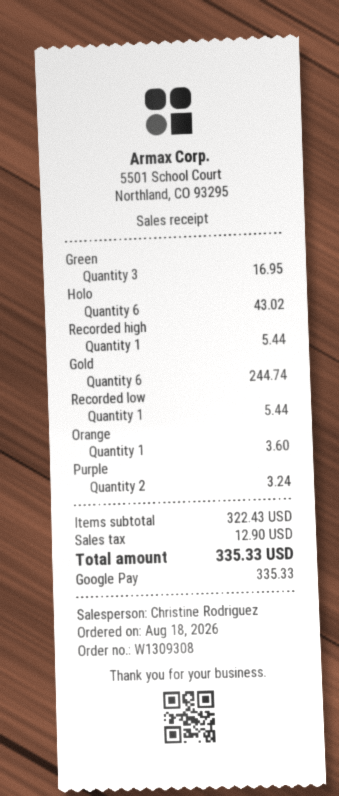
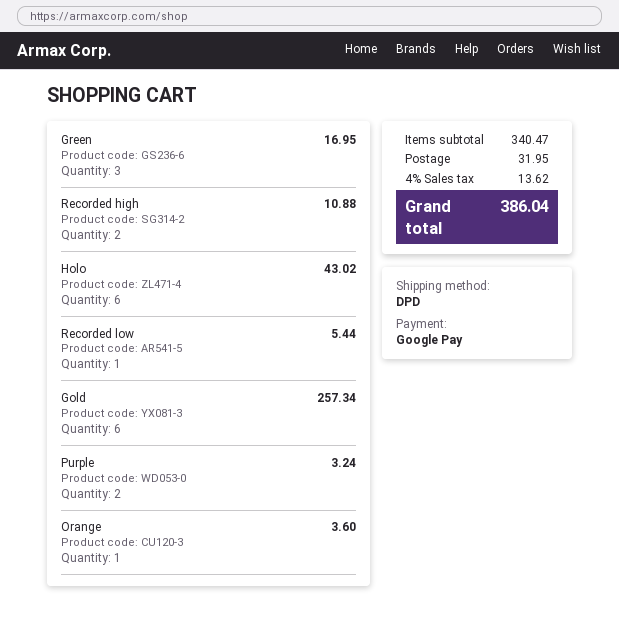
Recorded high: 1 for 5.44 -> 2 for 10.88
Gold: 6 for 244.74 -> 6 for 257.34
subtotal: 322.43 -> 340.47
shipping: none -> 31.95
tax: 12.90 -> 13.62
total: 335.33 -> 386.04

